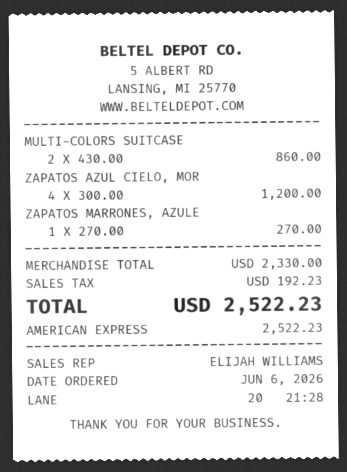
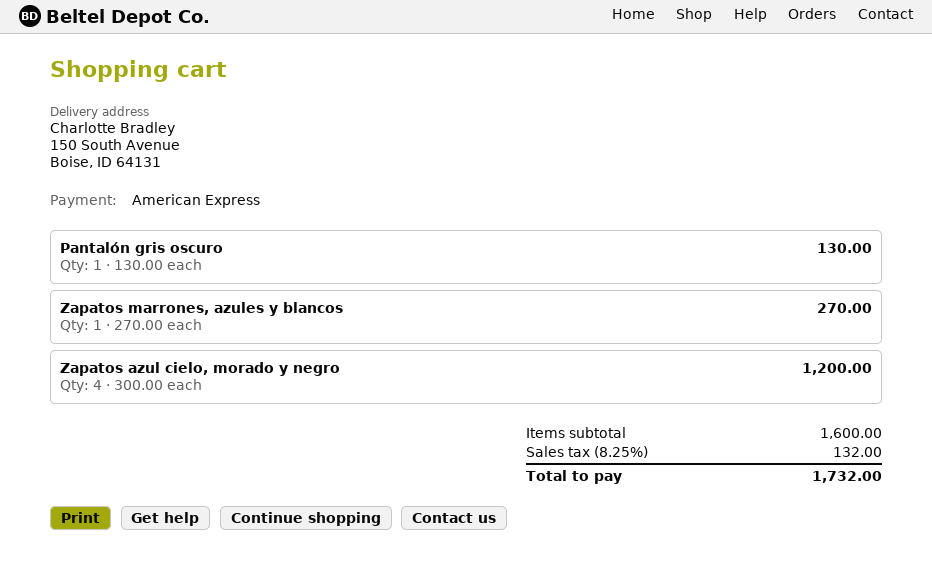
MULTI-COLORS SUITCASE: 2 x 430.00 = 860.00 -> none
Pantalón gris oscuro: none -> 1 x 130.00 = 130.00
subtotal: 2330.00 -> 1600.00
tax: 192.23 -> 132.00
total: 2522.23 -> 1732.00

